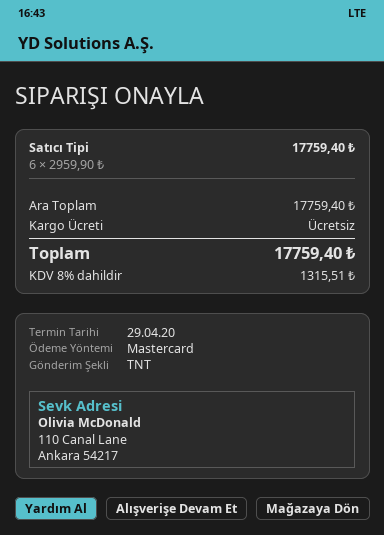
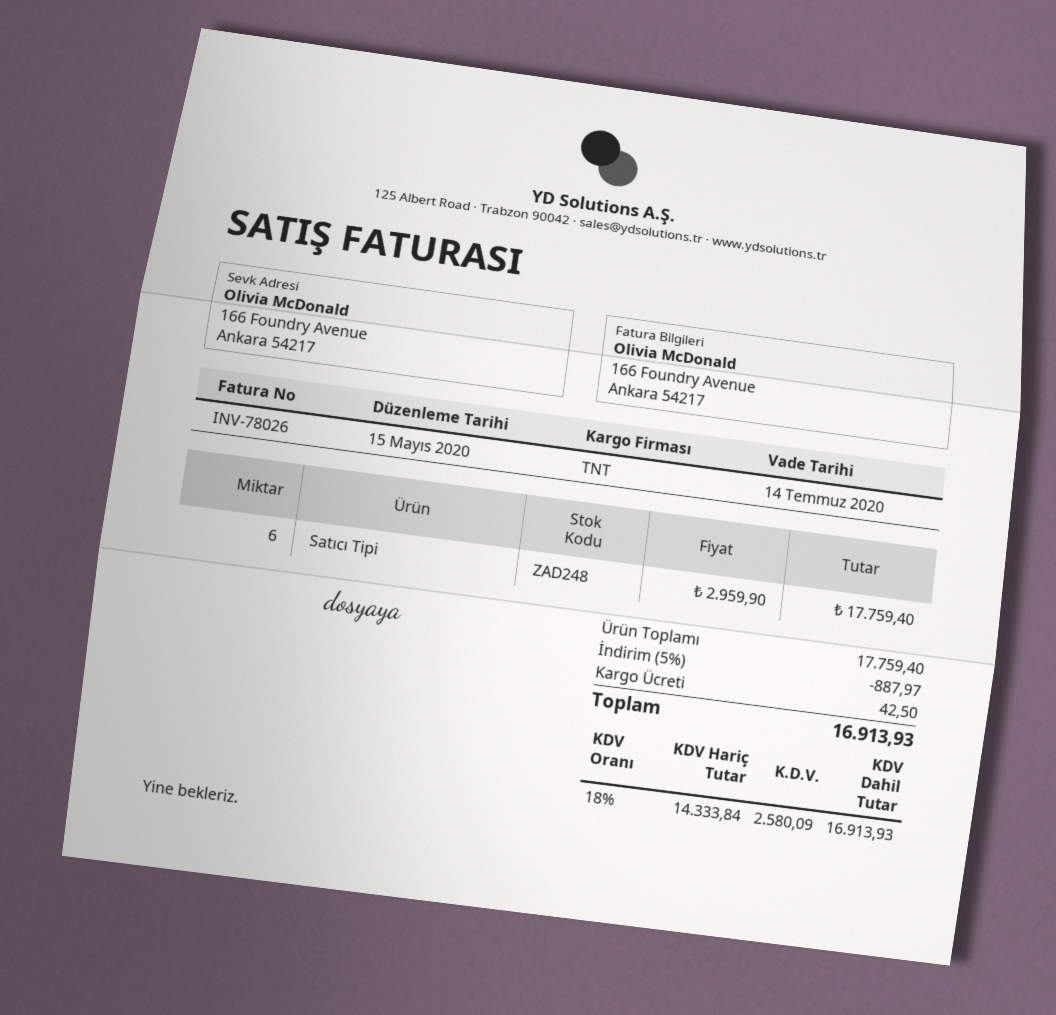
ship to: 110 Canal Lane, Ankara 54217 -> 166 Foundry Avenue, Ankara 54217
discount: none -> 5% = 887.97
shipping: 0.00 -> 42.50
tax: 8% = 1315.51 -> 18% = 2580.09
total: 17759.40 -> 16913.93

